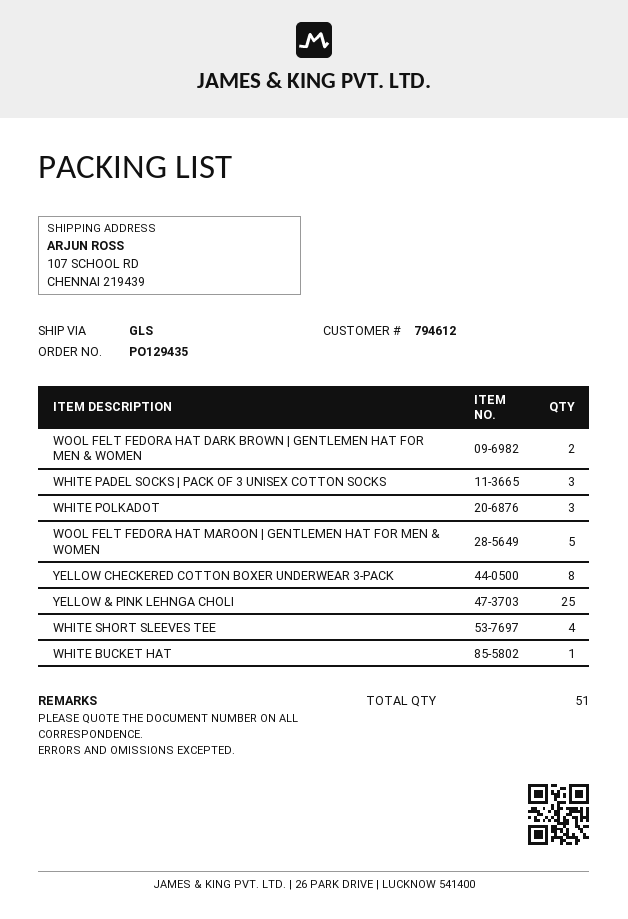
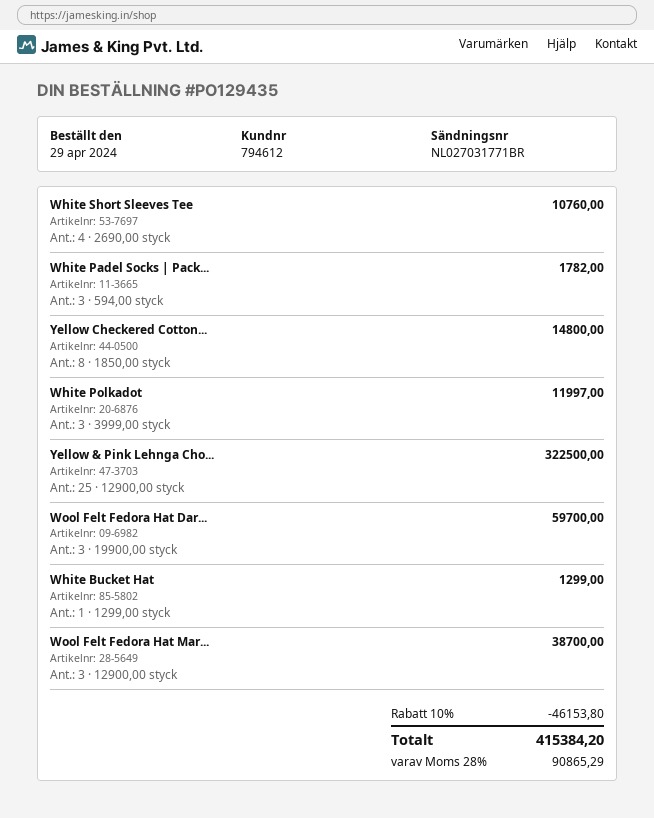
WOOL FELT FEDORA HAT DARK BROWN | GENTLEMEN HAT FOR MEN & WOMEN: 2 -> 3
WOOL FELT FEDORA HAT MAROON | GENTLEMEN HAT FOR MEN & WOMEN: 5 -> 3

